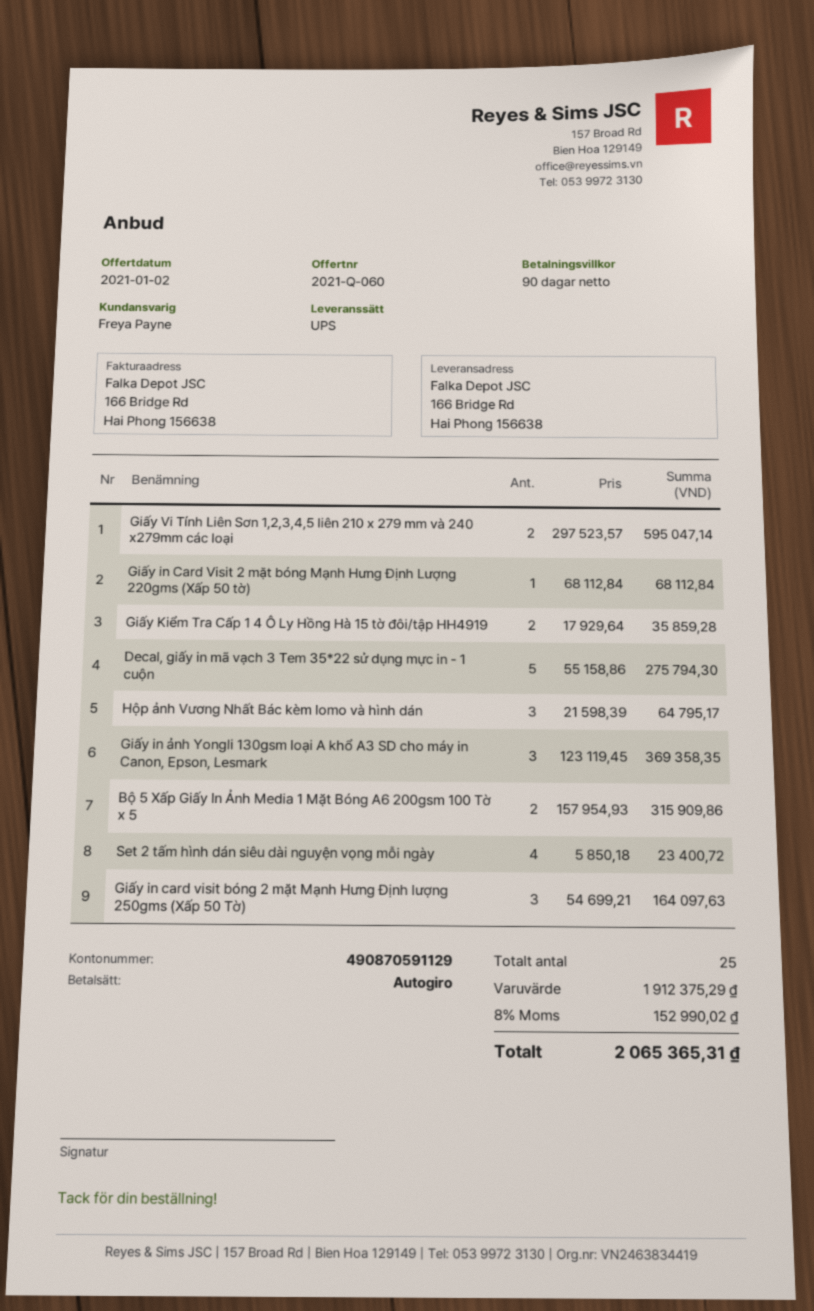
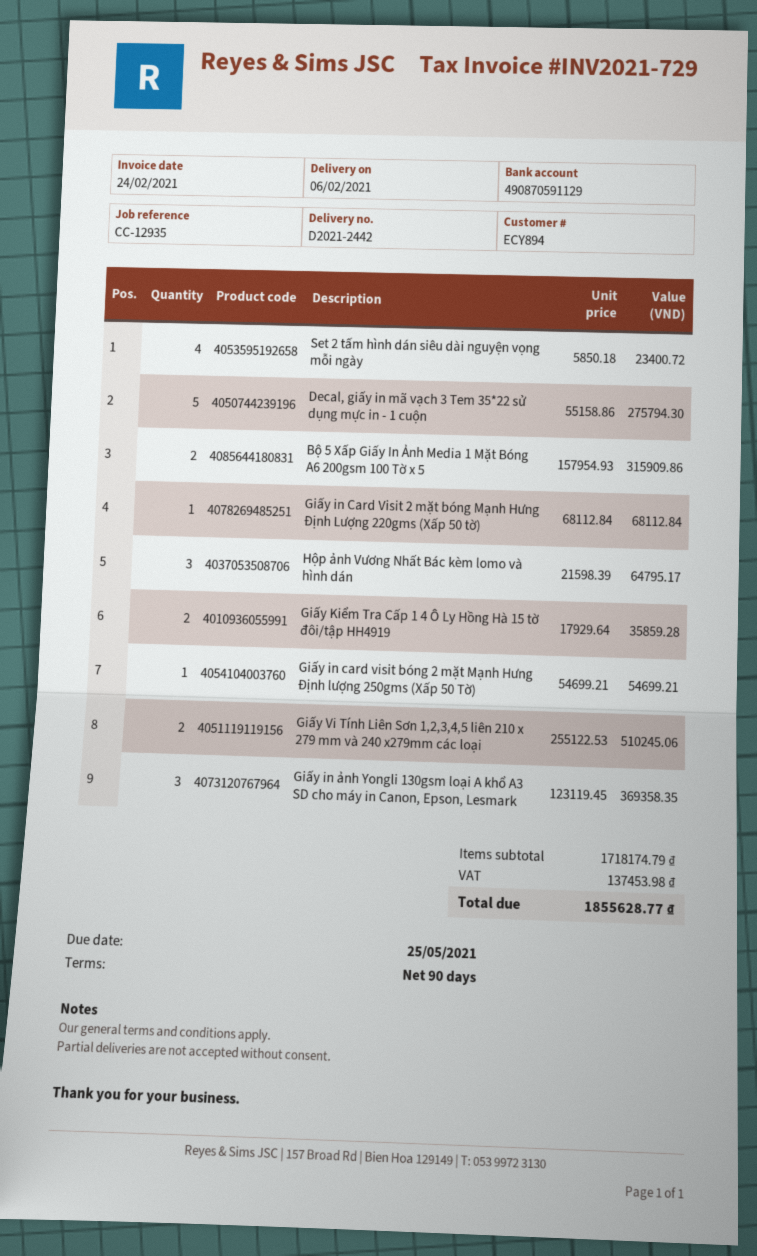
Giấy Vi Tính Liên Sơn 1,2,3,4,5 liên 210 x 279 mm và 240 x279mm các loại: 2 x 297523.57 = 595047.14 -> 2 x 255122.53 = 510245.06
Giấy in card visit bóng 2 mặt Mạnh Hưng Định lượng 250gms (Xấp 50 Tờ): 3 x 54699.21 = 164097.63 -> 1 x 54699.21 = 54699.21
subtotal: 1912375.29 -> 1718174.79
tax: 152990.02 -> 137453.98
total: 2065365.31 -> 1855628.77

